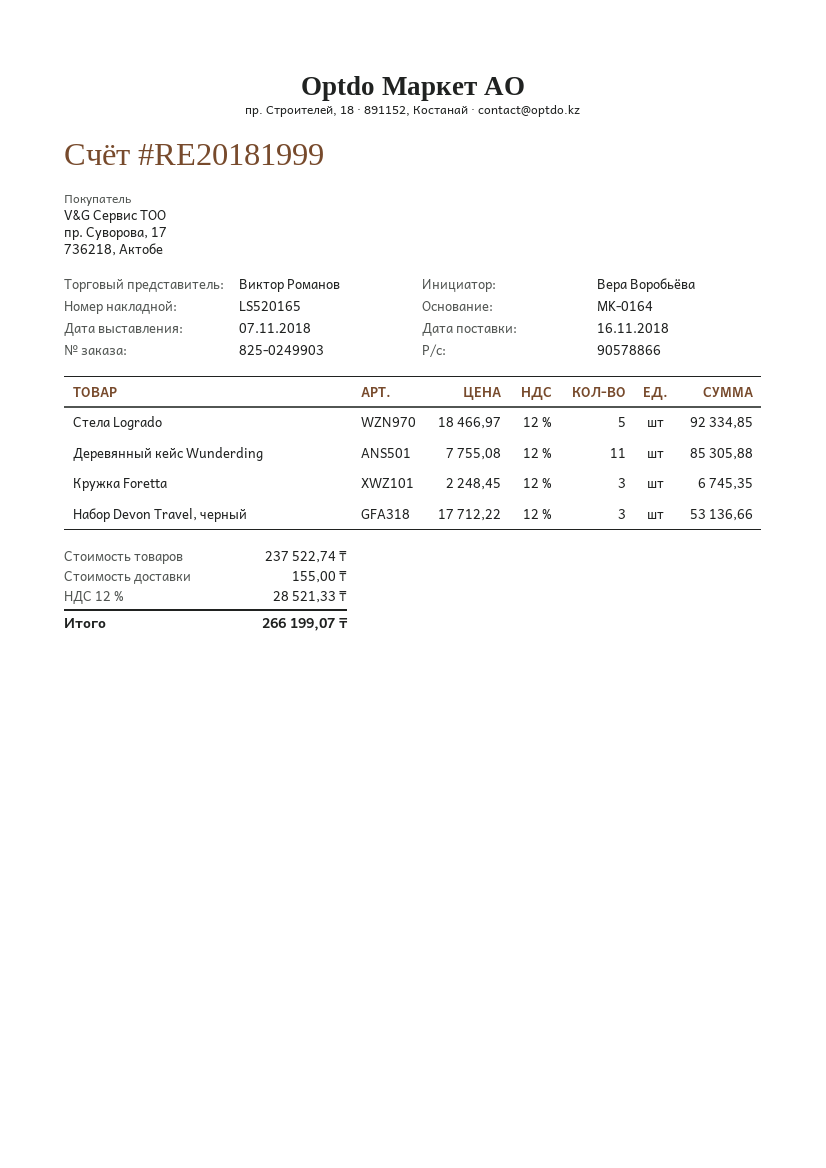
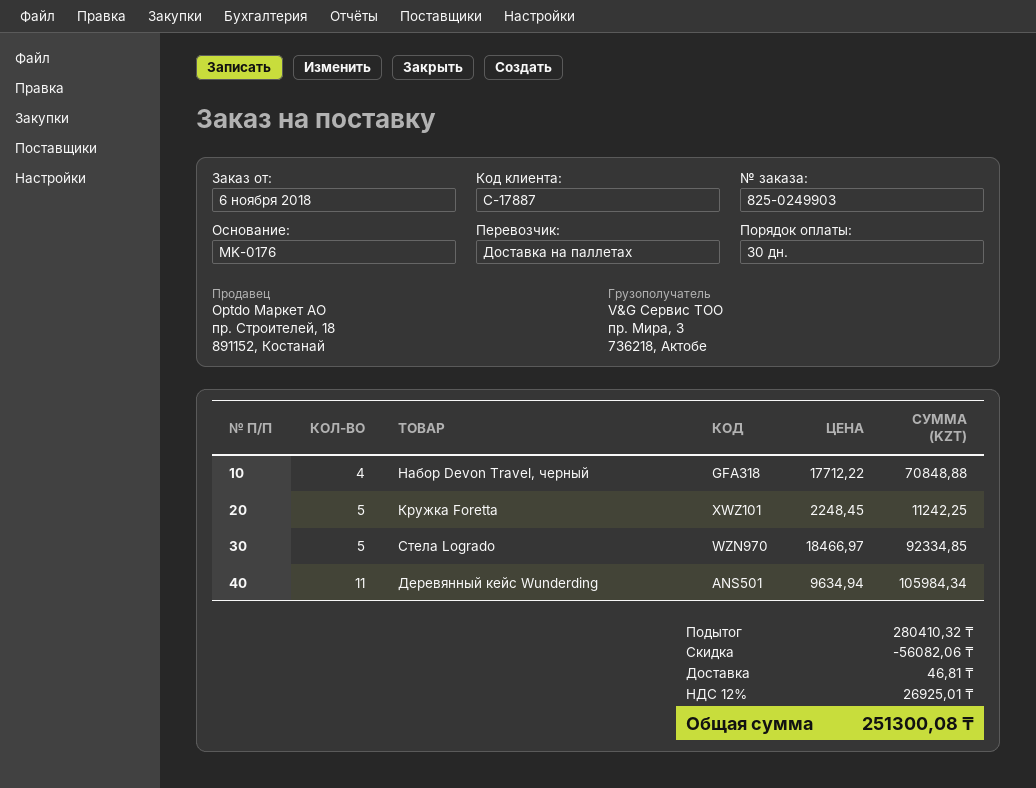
reference: MK-0164 -> MK-0176
Деревянный кейс Wunderding: 11 x 7755.08 = 85305.88 -> 11 x 9634.94 = 105984.34
Кружка Foretta: 3 x 2248.45 = 6745.35 -> 5 x 2248.45 = 11242.25
Набор Devon Travel, черный: 3 x 17712.22 = 53136.66 -> 4 x 17712.22 = 70848.88
subtotal: 237522.74 -> 280410.32
discount: none -> 56082.06
shipping: 155.00 -> 46.81
tax: 12% = 28521.33 -> 12% = 26925.01
total: 266199.07 -> 251300.08

